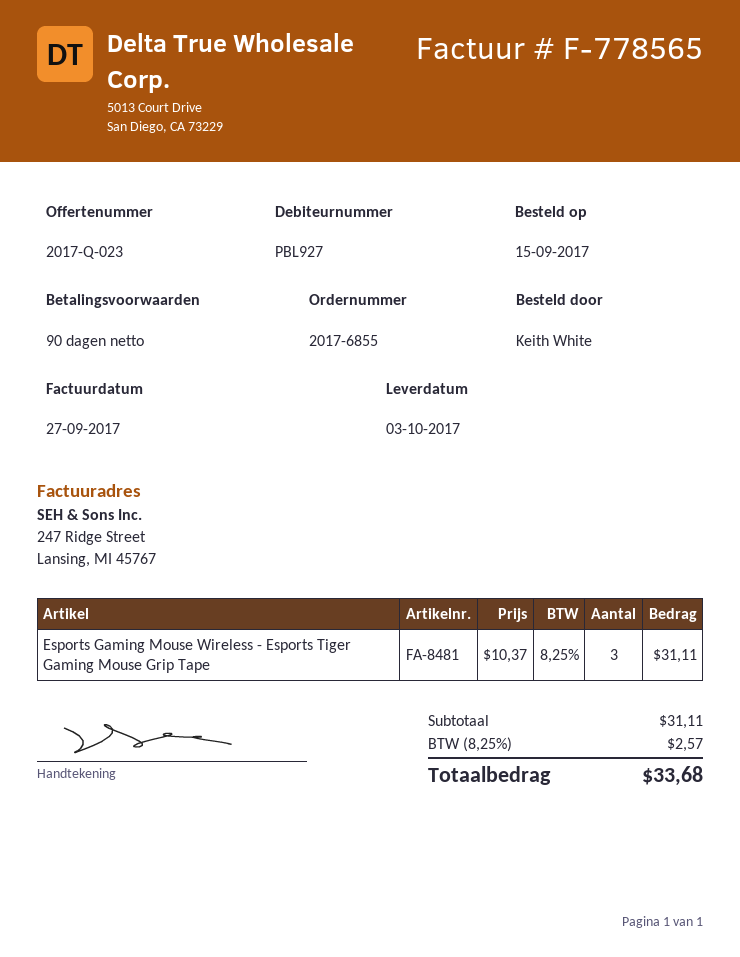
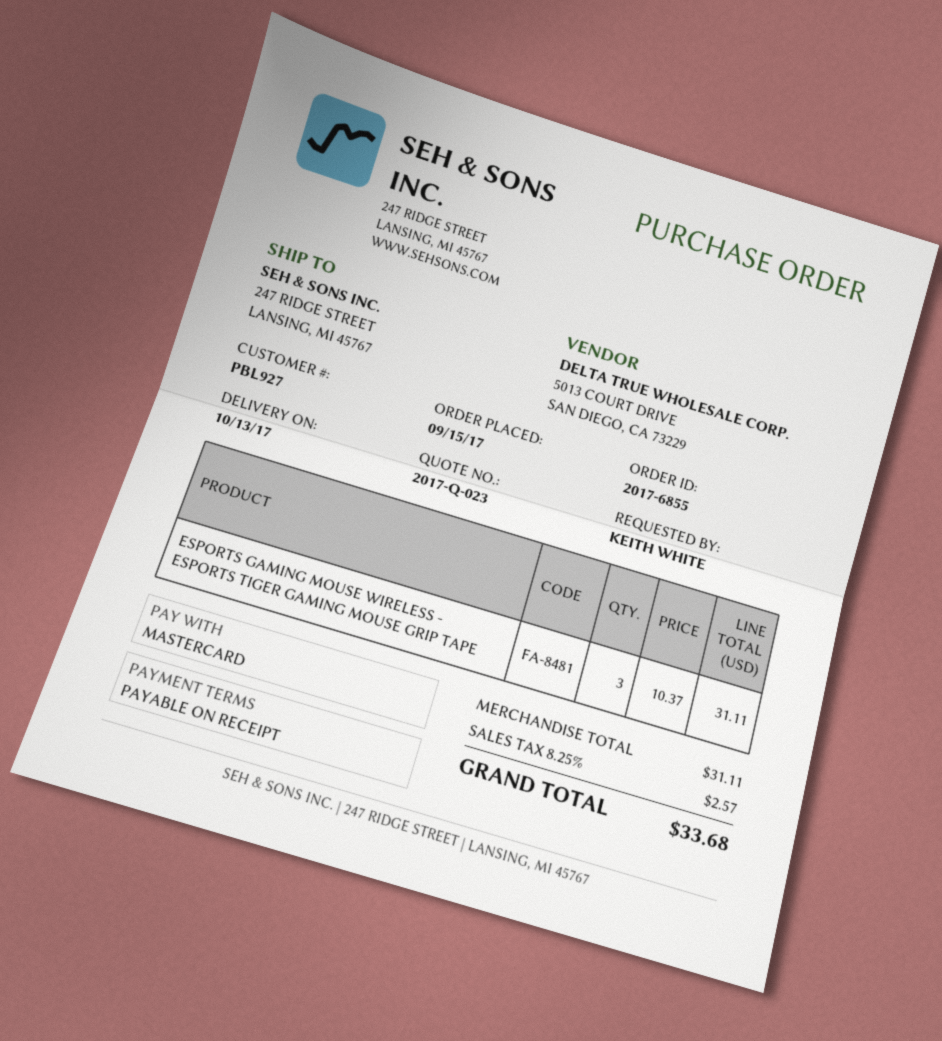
delivery date: 2017-10-03 -> 2017-10-13
payment terms: 90 days -> on receipt

